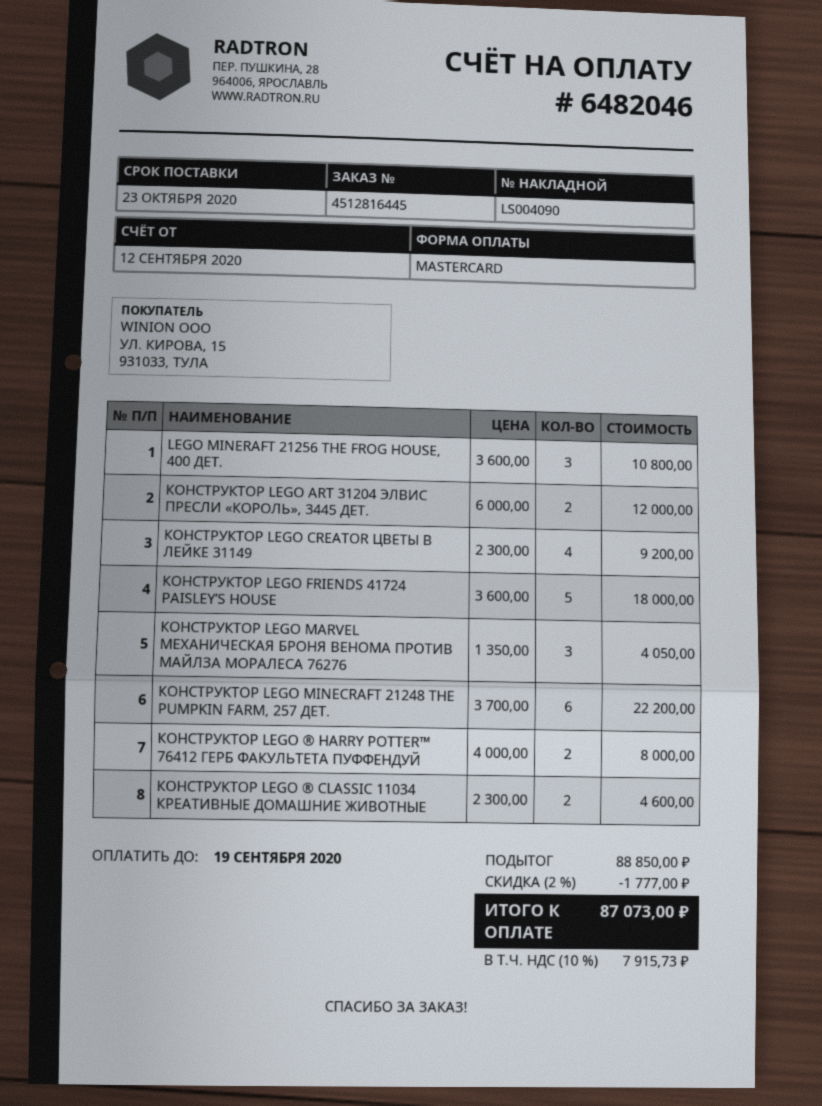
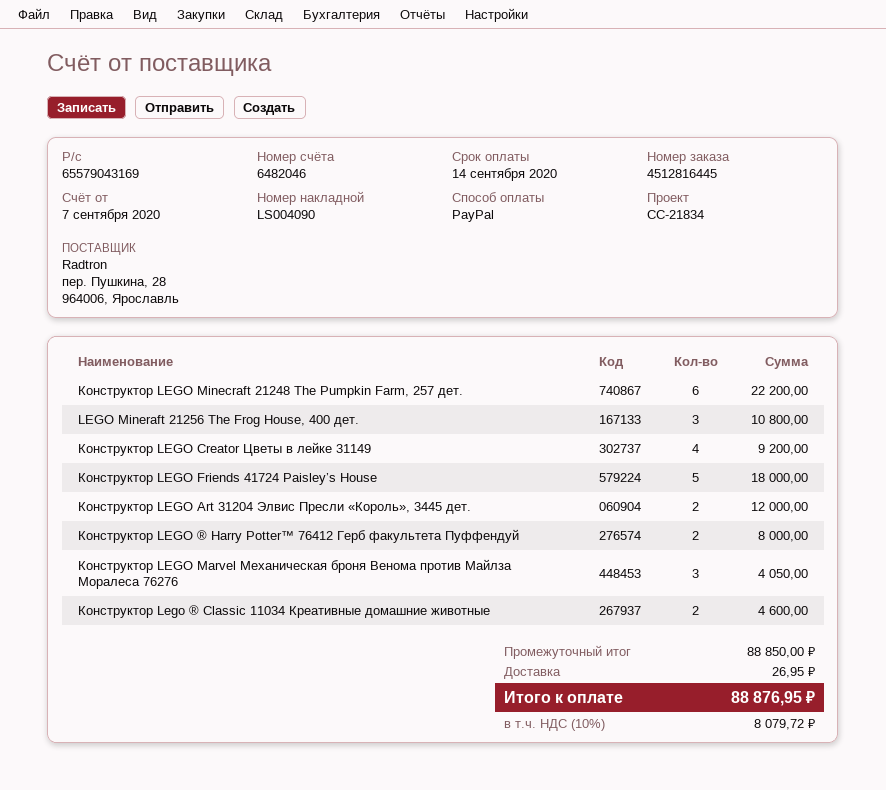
invoice date: 2020-09-12 -> 2020-09-07
due date: 2020-09-19 -> 2020-09-14
payment method: Mastercard -> PayPal
discount: 2% = 1777.00 -> none
shipping: none -> 26.95
tax: 10% = 7915.73 -> 10% = 8079.72
total: 87073.00 -> 88876.95

